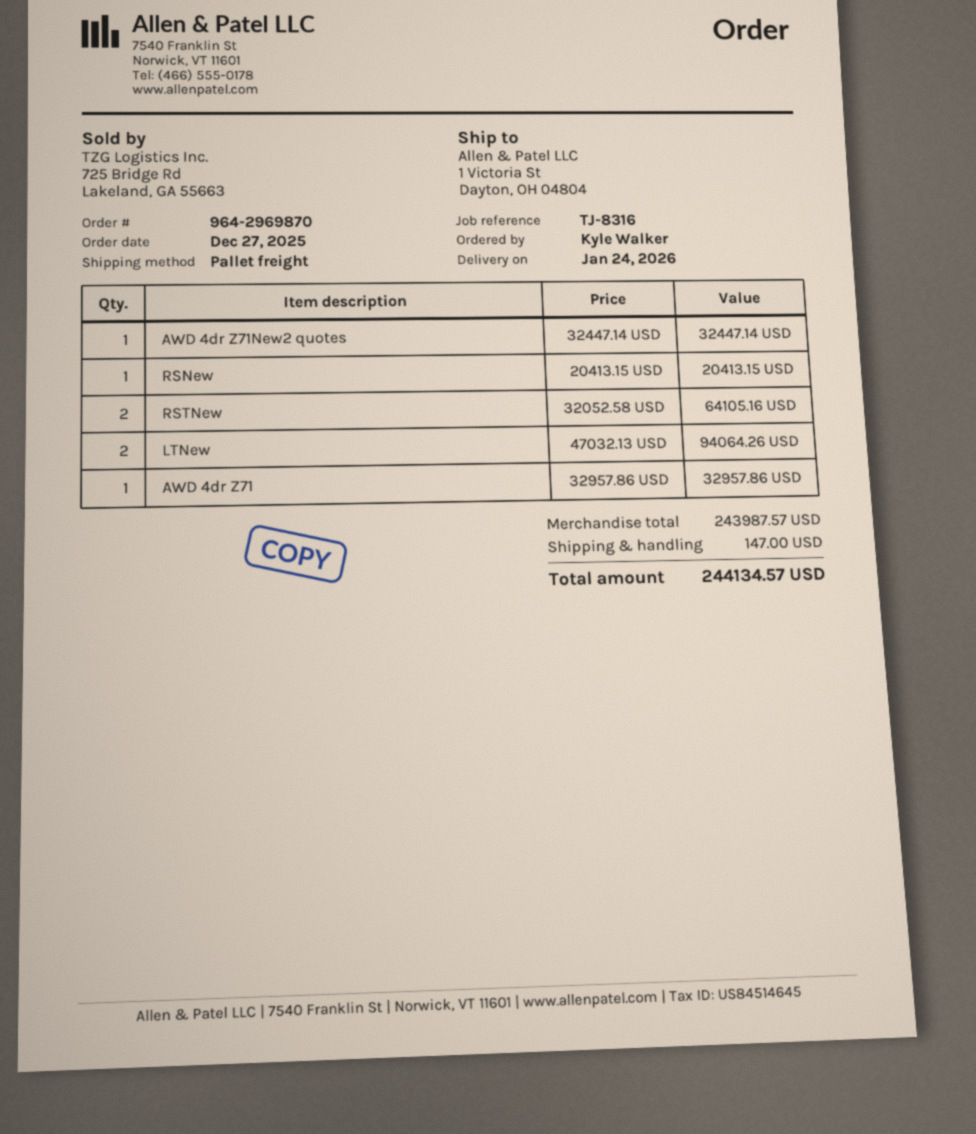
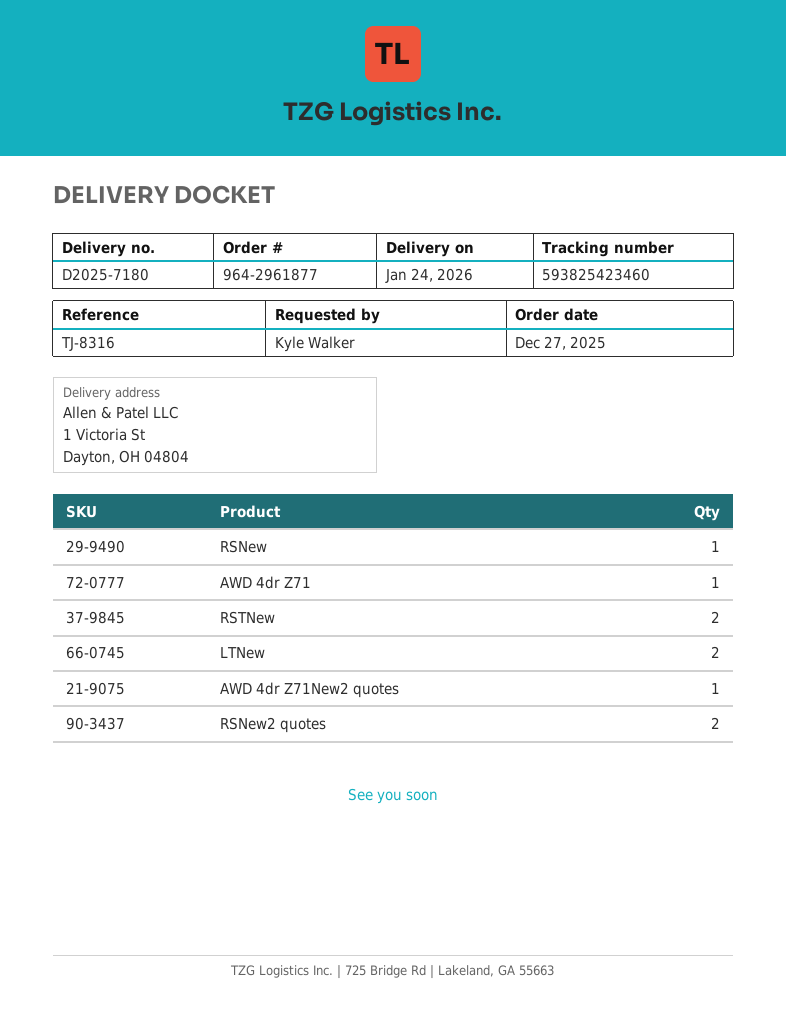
order number: 964-2969870 -> 964-2961877
RSNew2 quotes: none -> 2

